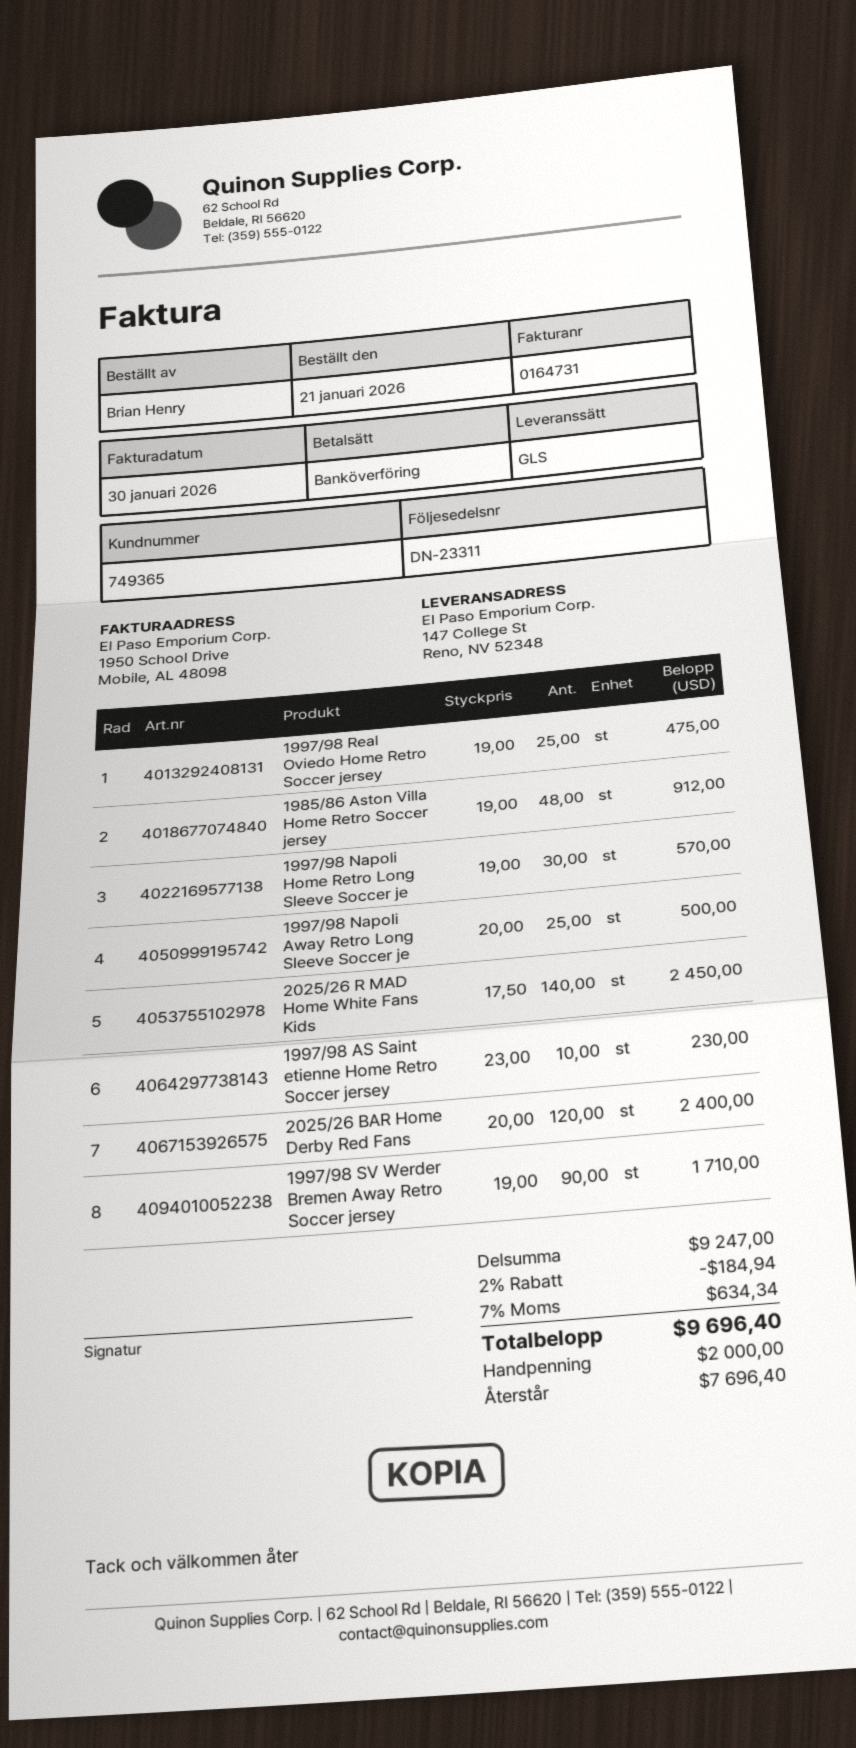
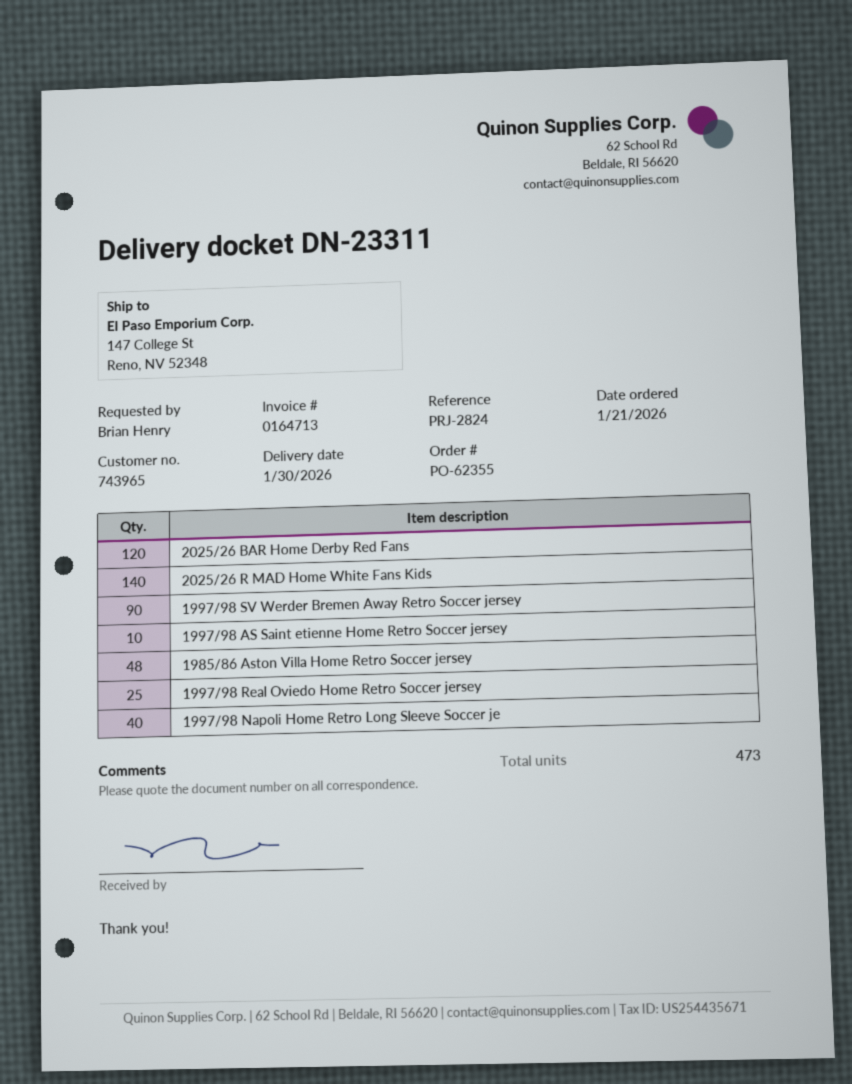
invoice number: 0164731 -> 0164713
customer number: 749365 -> 743965
1997/98 Napoli Home Retro Long Sleeve Soccer je: 30 -> 40
1997/98 Napoli Away Retro Long Sleeve Soccer je: 25 -> none

